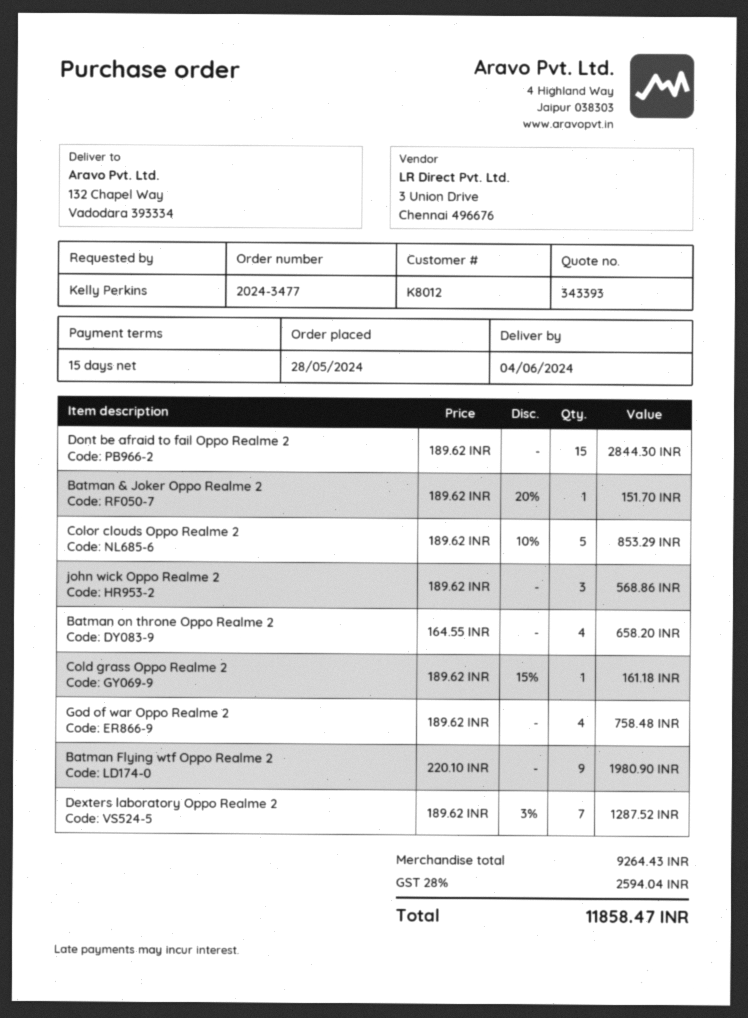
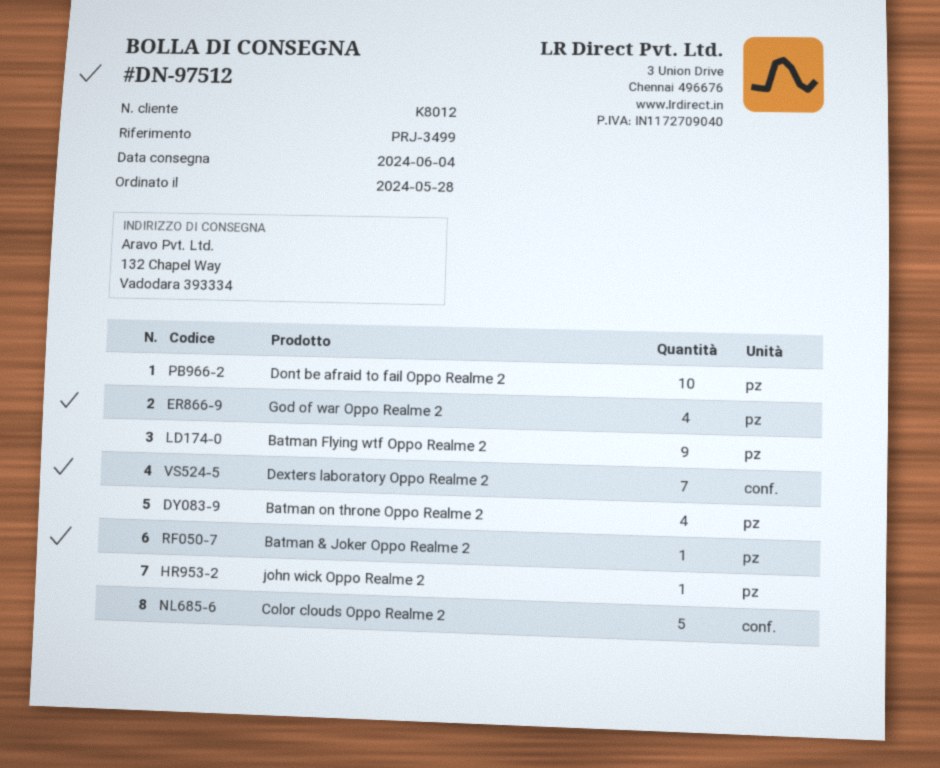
Dont be afraid to fail Oppo Realme 2: 15 -> 10
john wick Oppo Realme 2: 3 -> 1
Cold grass Oppo Realme 2: 1 -> none

